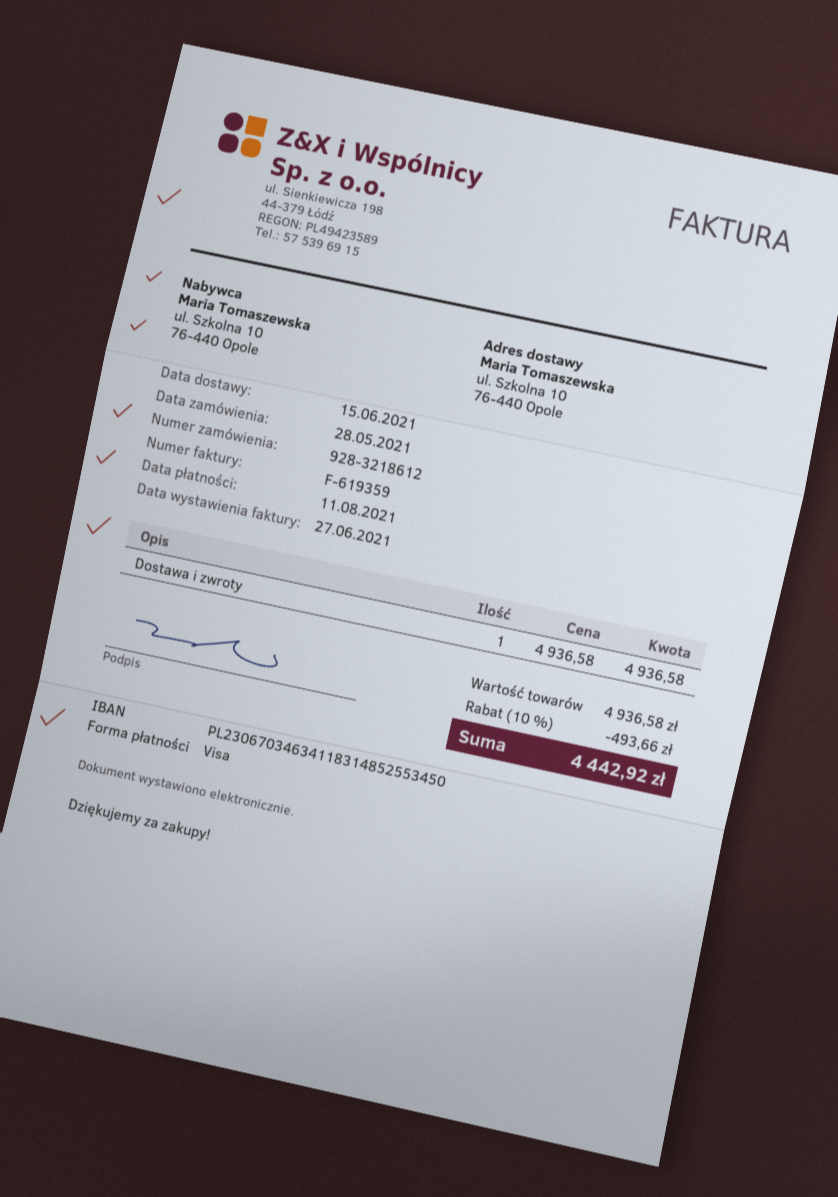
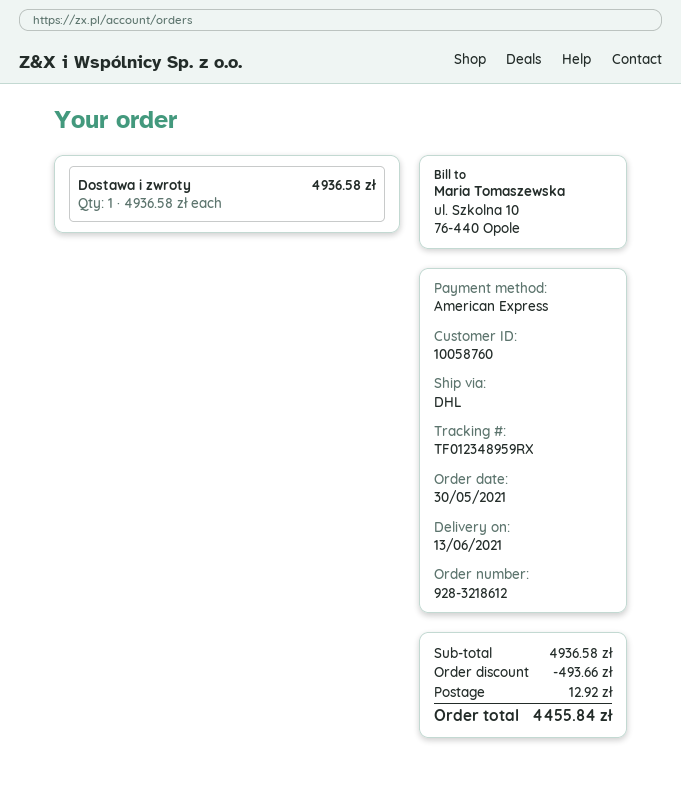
order date: 2021-05-28 -> 2021-05-30
delivery date: 2021-06-15 -> 2021-06-13
payment method: Visa -> American Express
shipping: none -> 12.92
total: 4442.92 -> 4455.84

